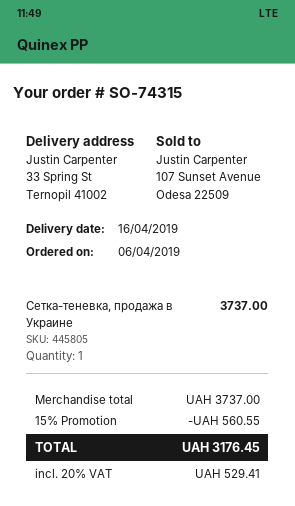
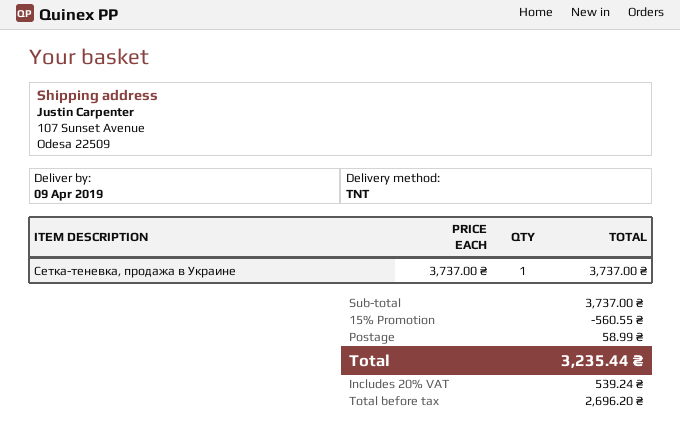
delivery date: 2019-04-16 -> 2019-04-09
ship to: 33 Spring St, Ternopil 41002 -> 107 Sunset Avenue, Odesa 22509
shipping: none -> 58.99
tax: 20% = 529.41 -> 20% = 539.24
total: 3176.45 -> 3235.44

